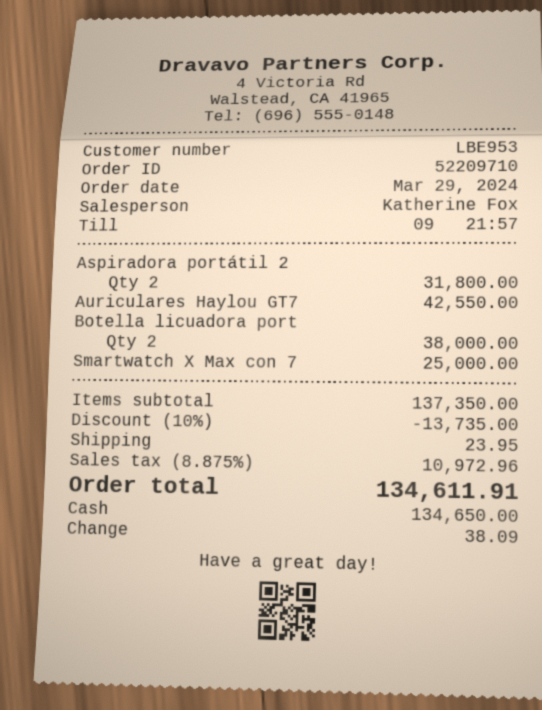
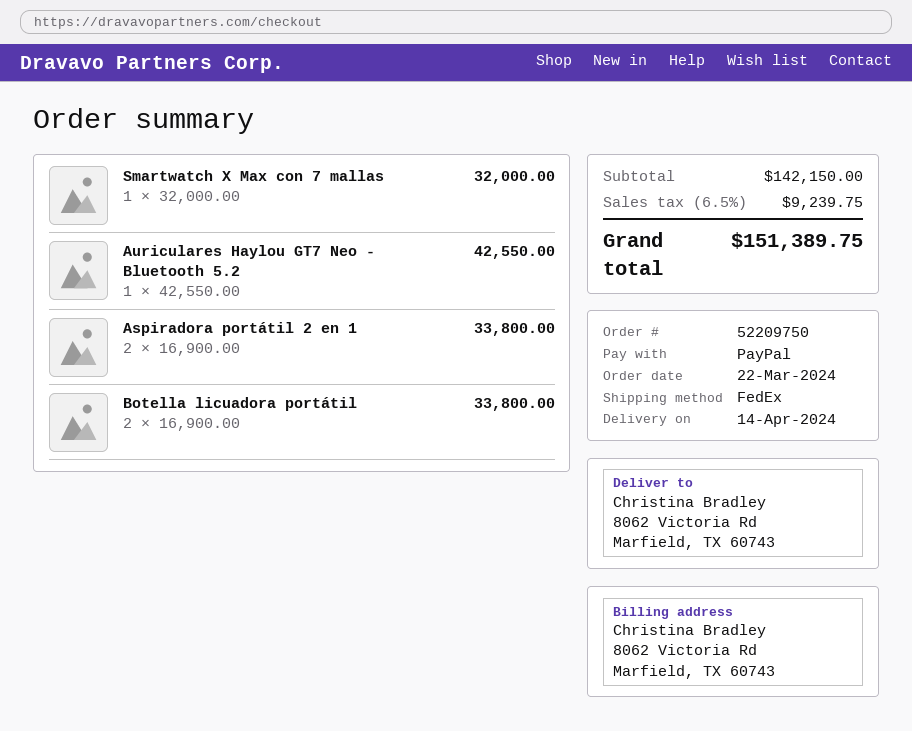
order number: 52209710 -> 52209750
order date: 2024-03-29 -> 2024-03-22
payment method: cash -> PayPal
Aspiradora portátil 2: 2 for 31800.00 -> 2 for 33800.00
Botella licuadora port: 2 for 38000.00 -> 2 for 33800.00
Smartwatch X Max con 7: 1 for 25000.00 -> 1 for 32000.00
subtotal: 137350.00 -> 142150.00
discount: 10% = 13735.00 -> none
shipping: 23.95 -> none
tax: 8.875% = 10972.96 -> 6.5% = 9239.75
total: 134611.91 -> 151389.75

